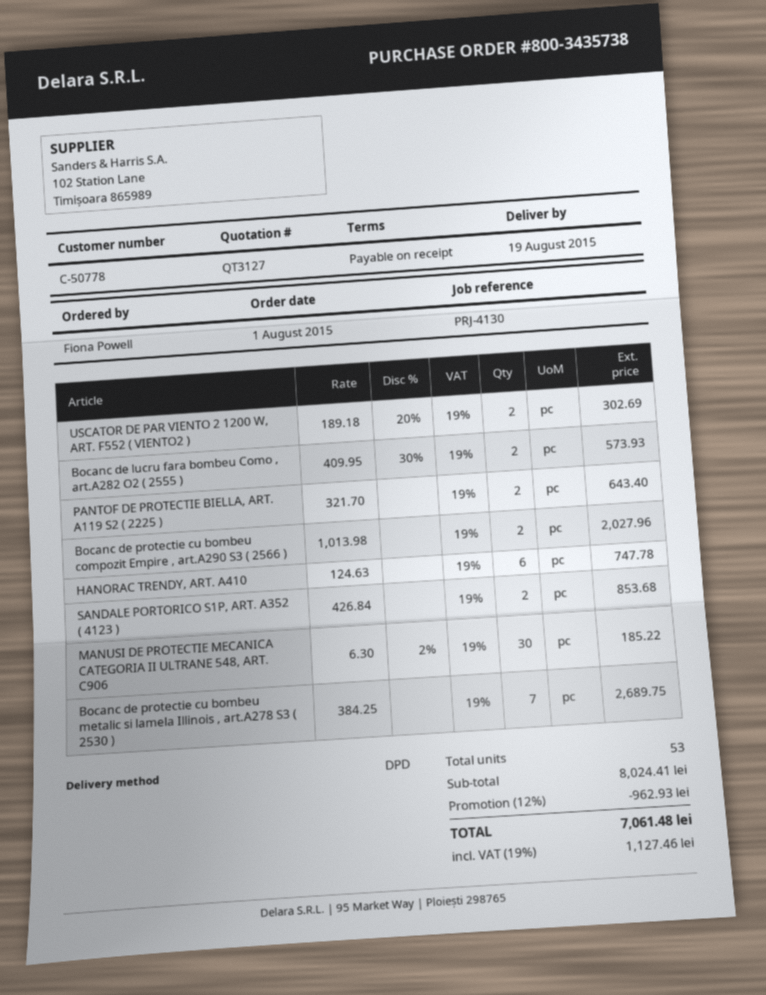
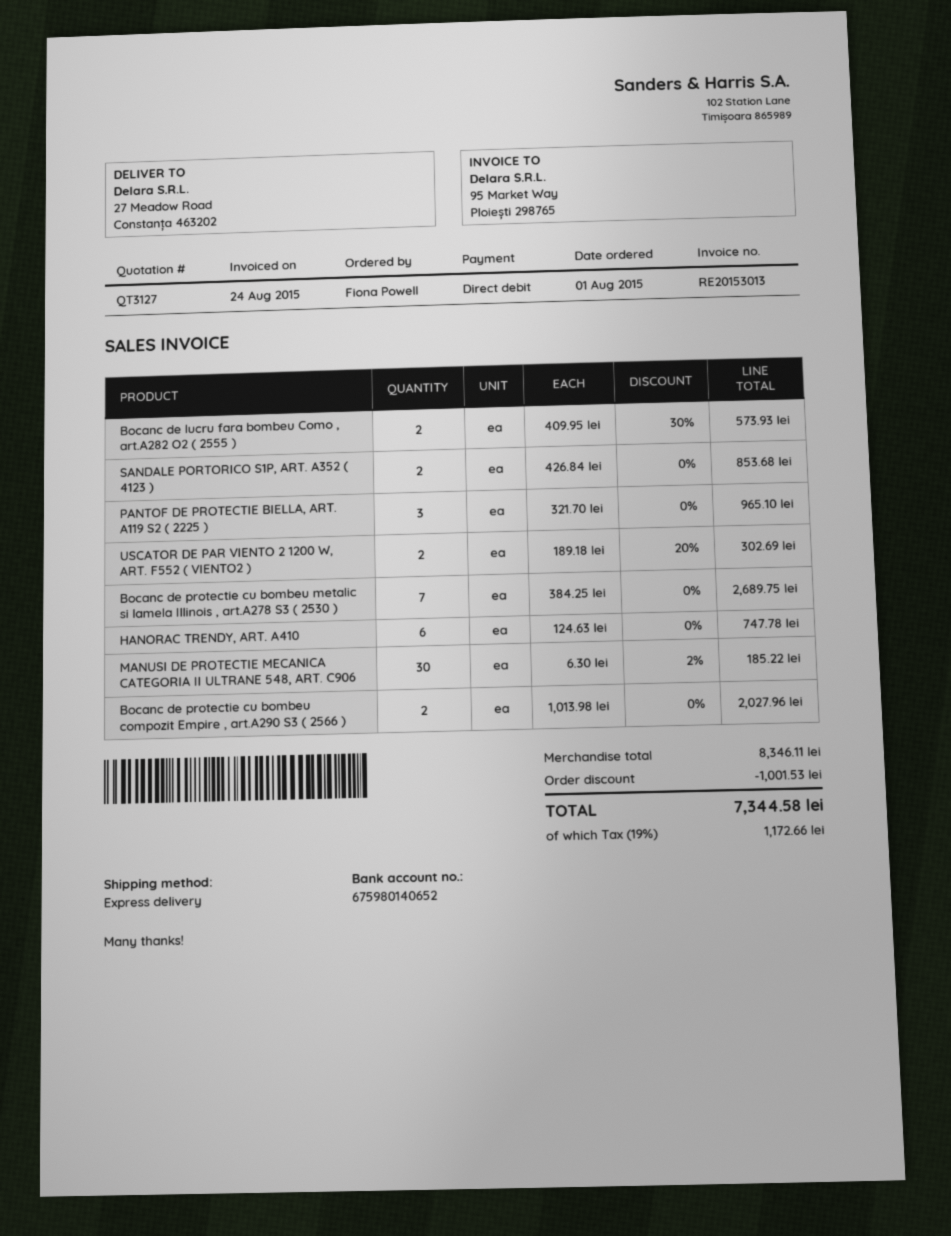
shipping method: DPD -> express
PANTOF DE PROTECTIE BIELLA, ART. A119 S2 ( 2225 ): 2 x 321.70 = 643.40 -> 3 x 321.70 = 965.10
subtotal: 8024.41 -> 8346.11
discount: 962.93 -> 1001.53
tax: 19% = 1127.46 -> 19% = 1172.66
total: 7061.48 -> 7344.58

